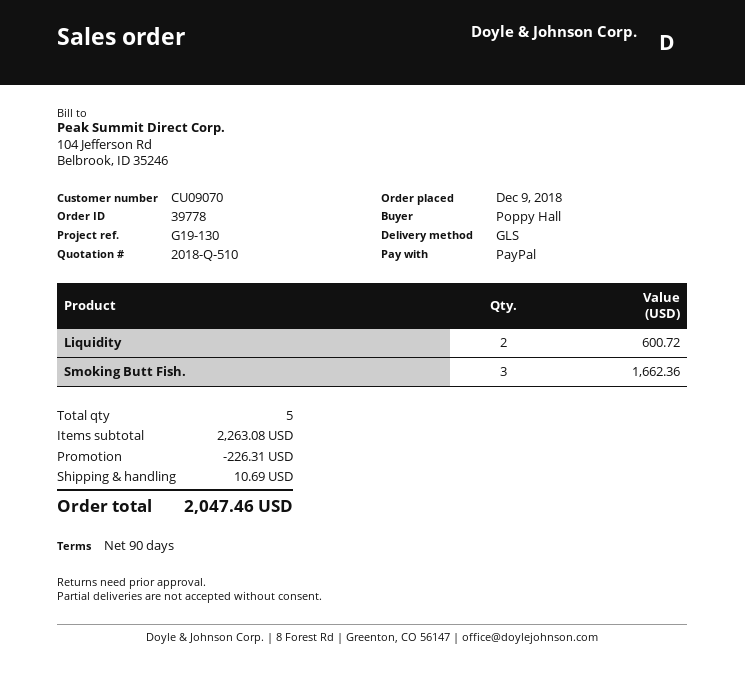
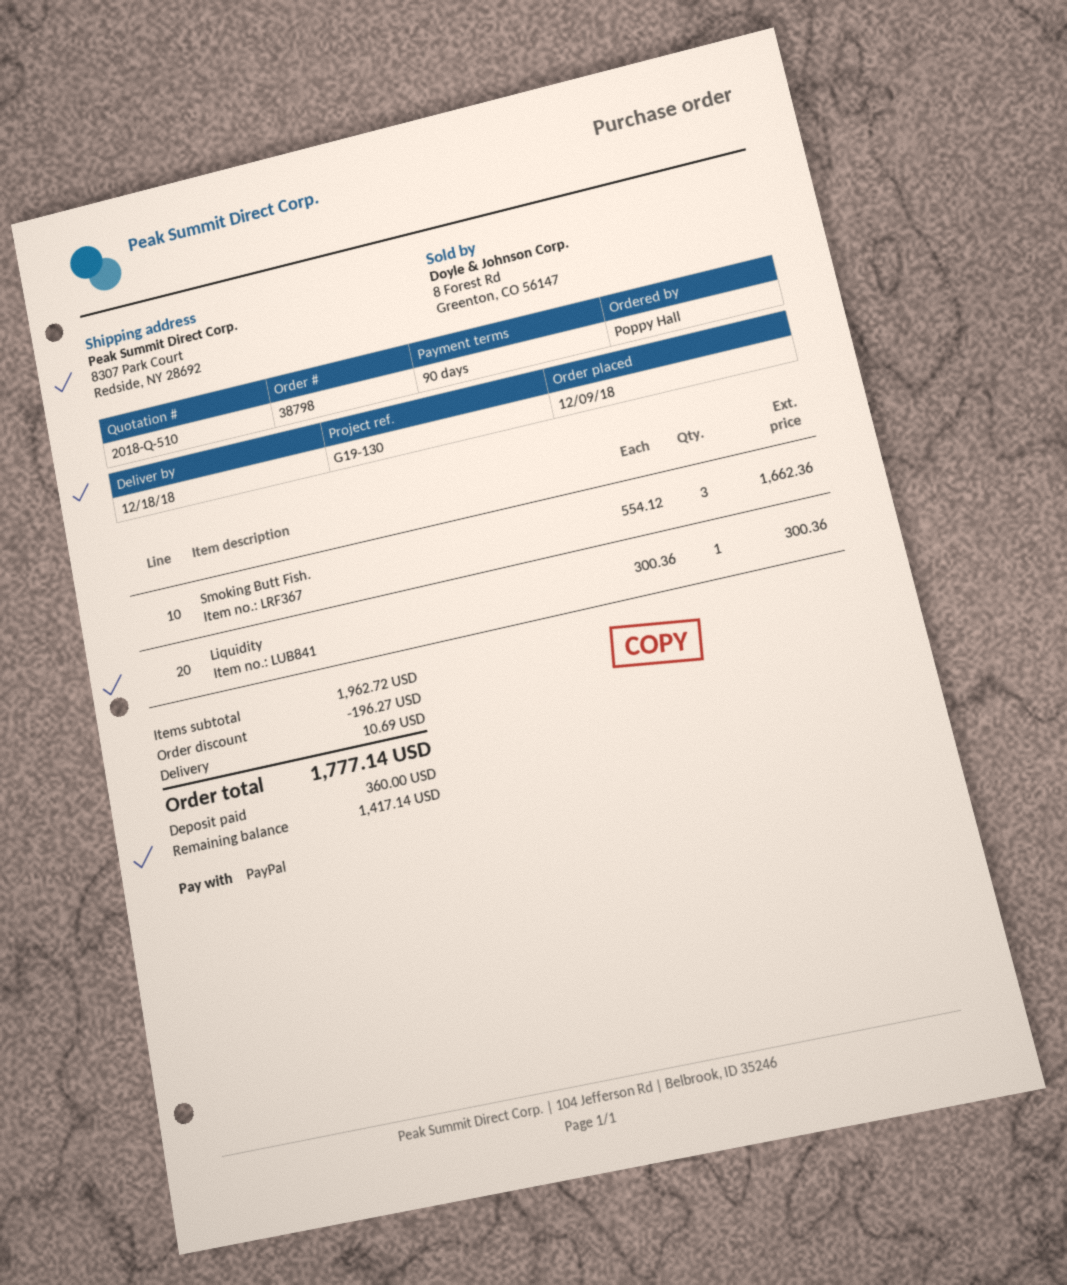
order number: 39778 -> 38798
Liquidity: 2 for 600.72 -> 1 for 300.36
subtotal: 2263.08 -> 1962.72
discount: 226.31 -> 196.27
total: 2047.46 -> 1777.14

